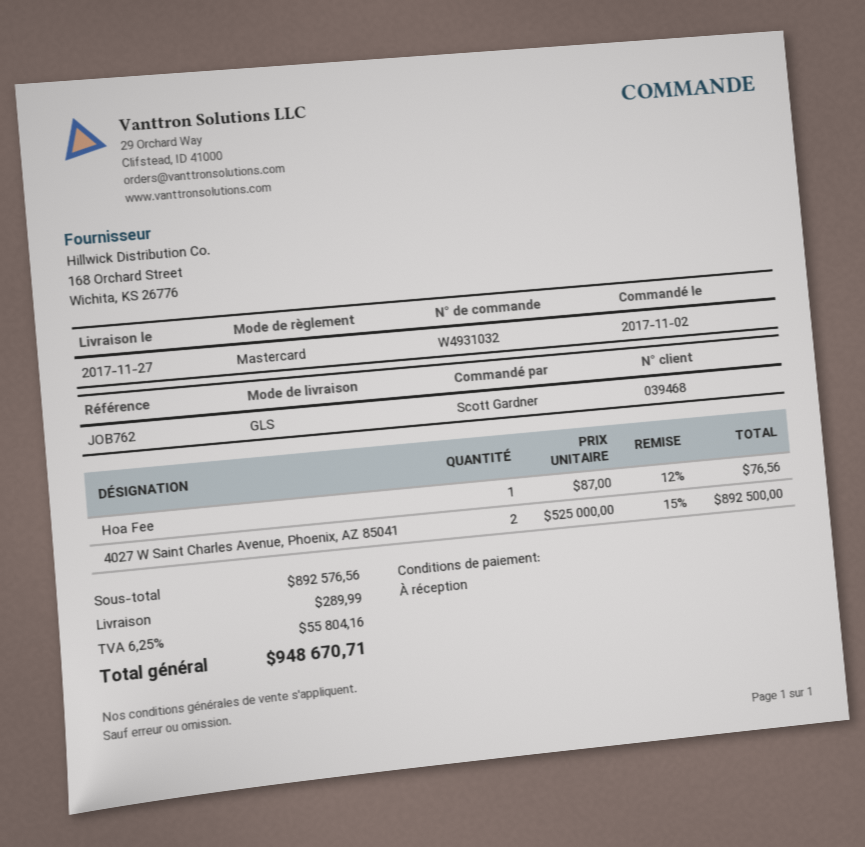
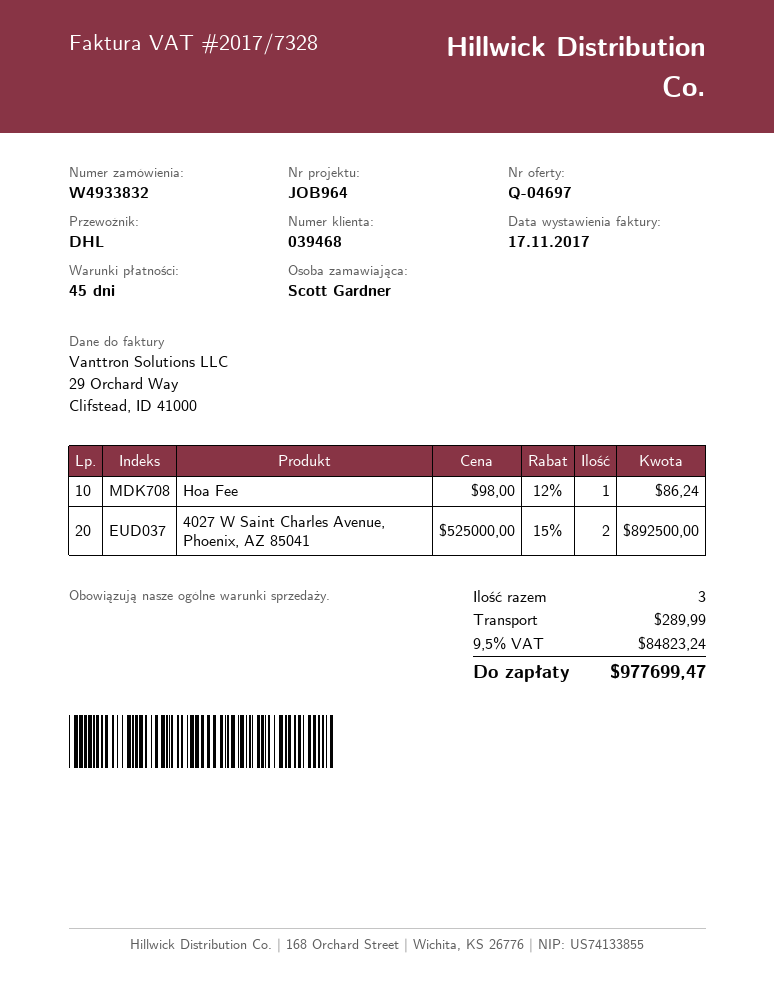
order number: W4931032 -> W4933832
payment terms: on receipt -> 45 days
reference: JOB762 -> JOB964
shipping method: GLS -> DHL
Hoa Fee: 1 x 87.00 - 12% = 76.56 -> 1 x 98.00 - 12% = 86.24
tax: 6.25% = 55804.16 -> 9.5% = 84823.24
total: 948670.71 -> 977699.47

